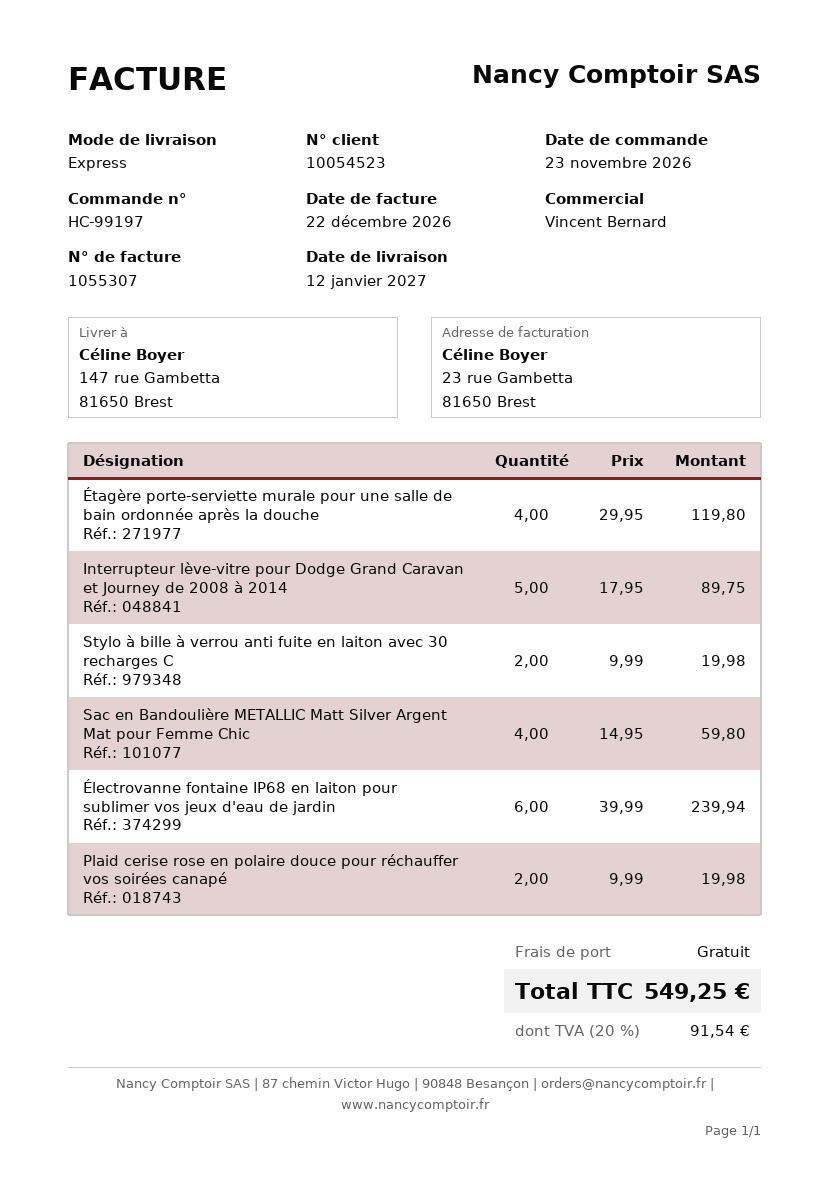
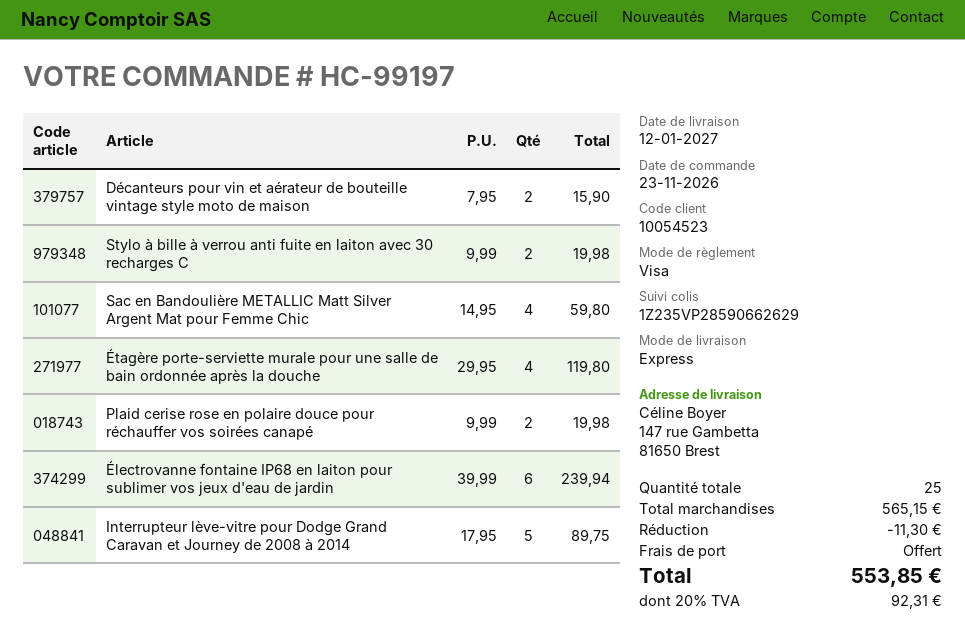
Décanteurs pour vin et aérateur de bouteille vintage style moto de maison: none -> 2 x 7.95 = 15.90
discount: none -> 11.30
tax: 20% = 91.54 -> 20% = 92.31
total: 549.25 -> 553.85

